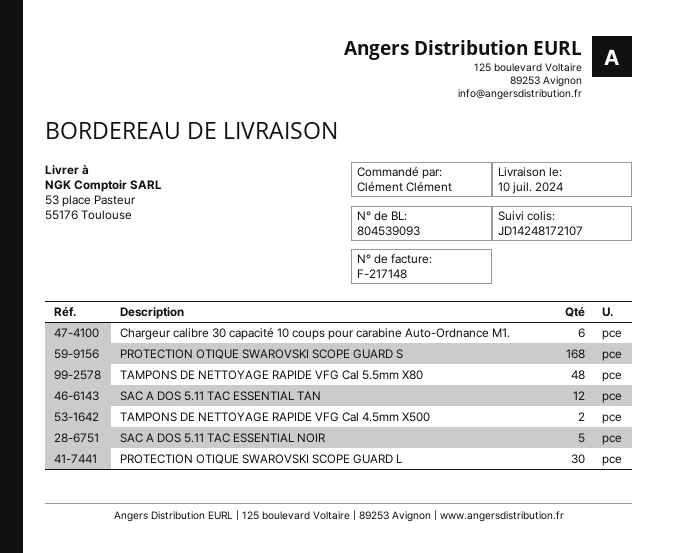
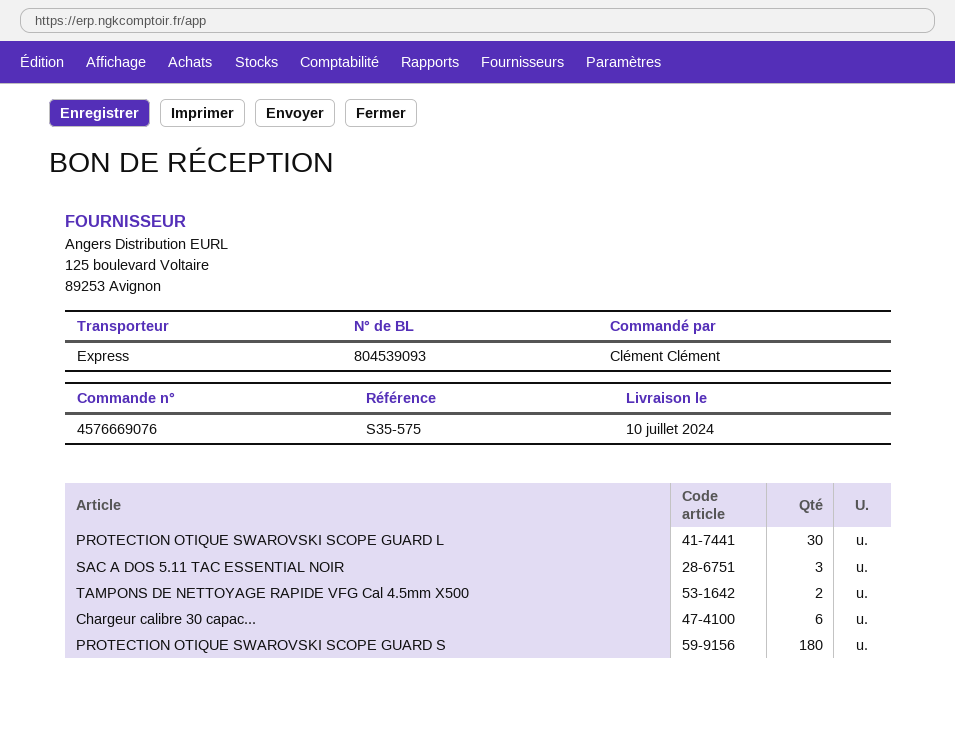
PROTECTION OTIQUE SWAROVSKI SCOPE GUARD S: 168 -> 180
TAMPONS DE NETTOYAGE RAPIDE VFG Cal 5.5mm X80: 48 -> none
SAC A DOS 5.11 TAC ESSENTIAL TAN: 12 -> none
SAC A DOS 5.11 TAC ESSENTIAL NOIR: 5 -> 3

